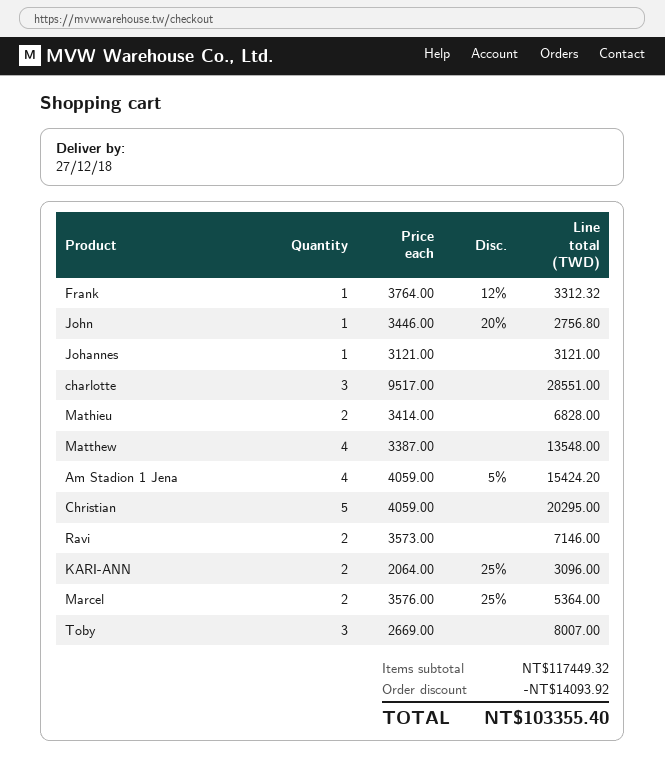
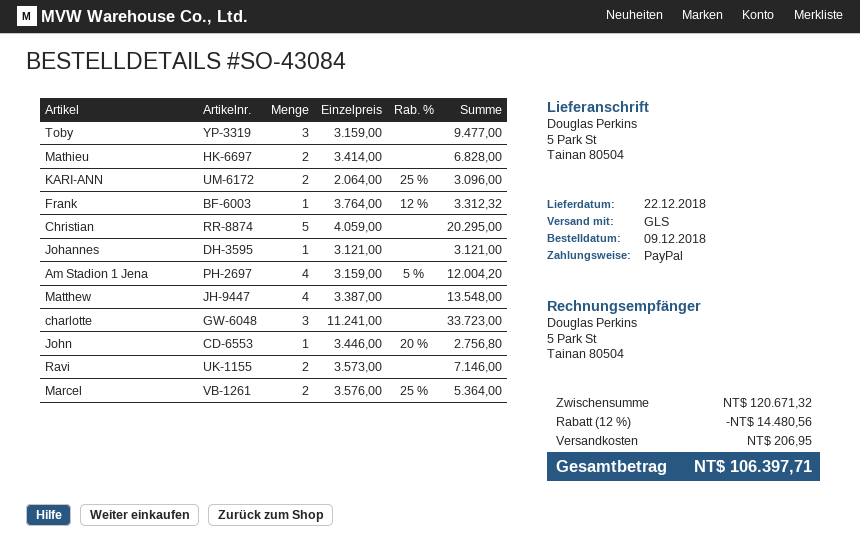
delivery date: 2018-12-27 -> 2018-12-22
charlotte: 3 x 9517.00 = 28551.00 -> 3 x 11241.00 = 33723.00
Am Stadion 1 Jena: 4 x 4059.00 - 5% = 15424.20 -> 4 x 3159.00 - 5% = 12004.20
Toby: 3 x 2669.00 = 8007.00 -> 3 x 3159.00 = 9477.00
subtotal: 117449.32 -> 120671.32
discount: 14093.92 -> 14480.56
shipping: none -> 206.95
total: 103355.40 -> 106397.71

